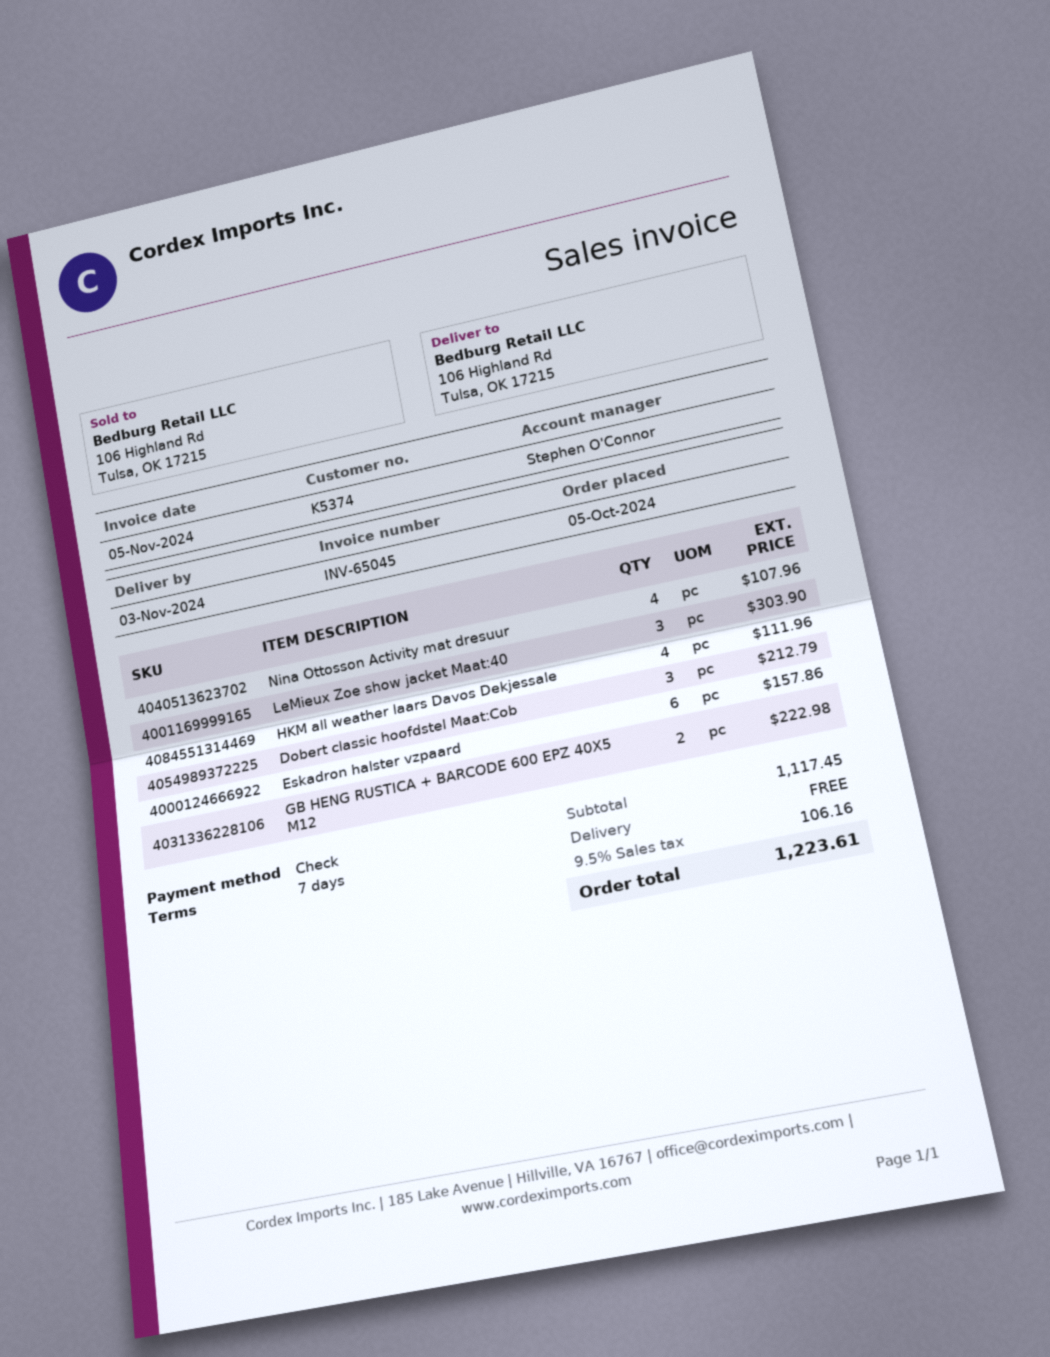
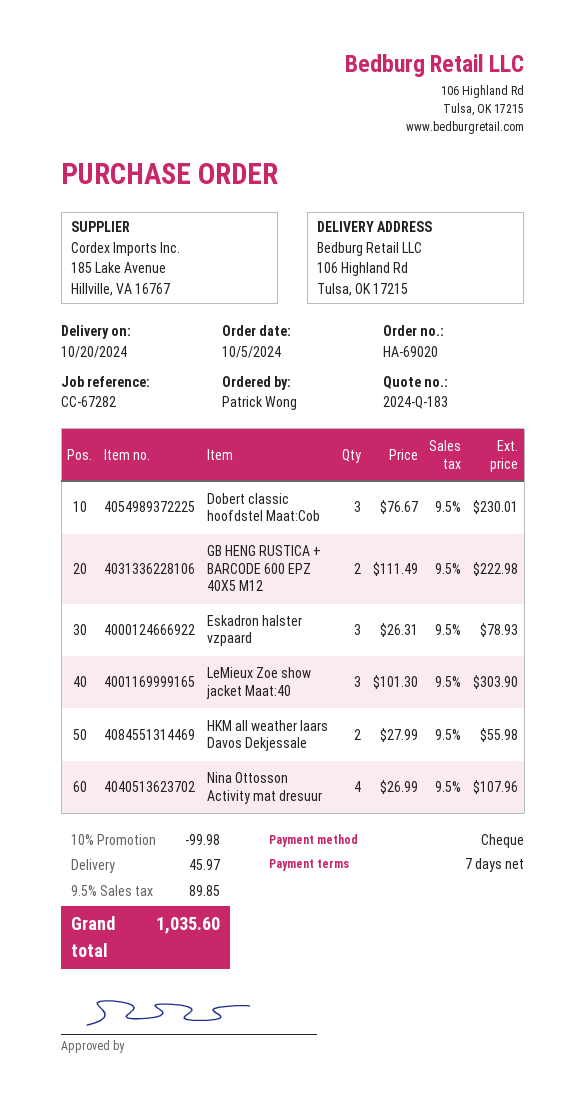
delivery date: 2024-11-03 -> 2024-10-20
HKM all weather laars Davos Dekjessale: 4 for 111.96 -> 2 for 55.98
Dobert classic hoofdstel Maat:Cob: 3 for 212.79 -> 3 for 230.01
Eskadron halster vzpaard: 6 for 157.86 -> 3 for 78.93
discount: none -> 10% = 99.98
shipping: 0.00 -> 45.97
tax: 9.5% = 106.16 -> 9.5% = 89.85
total: 1223.61 -> 1035.60

